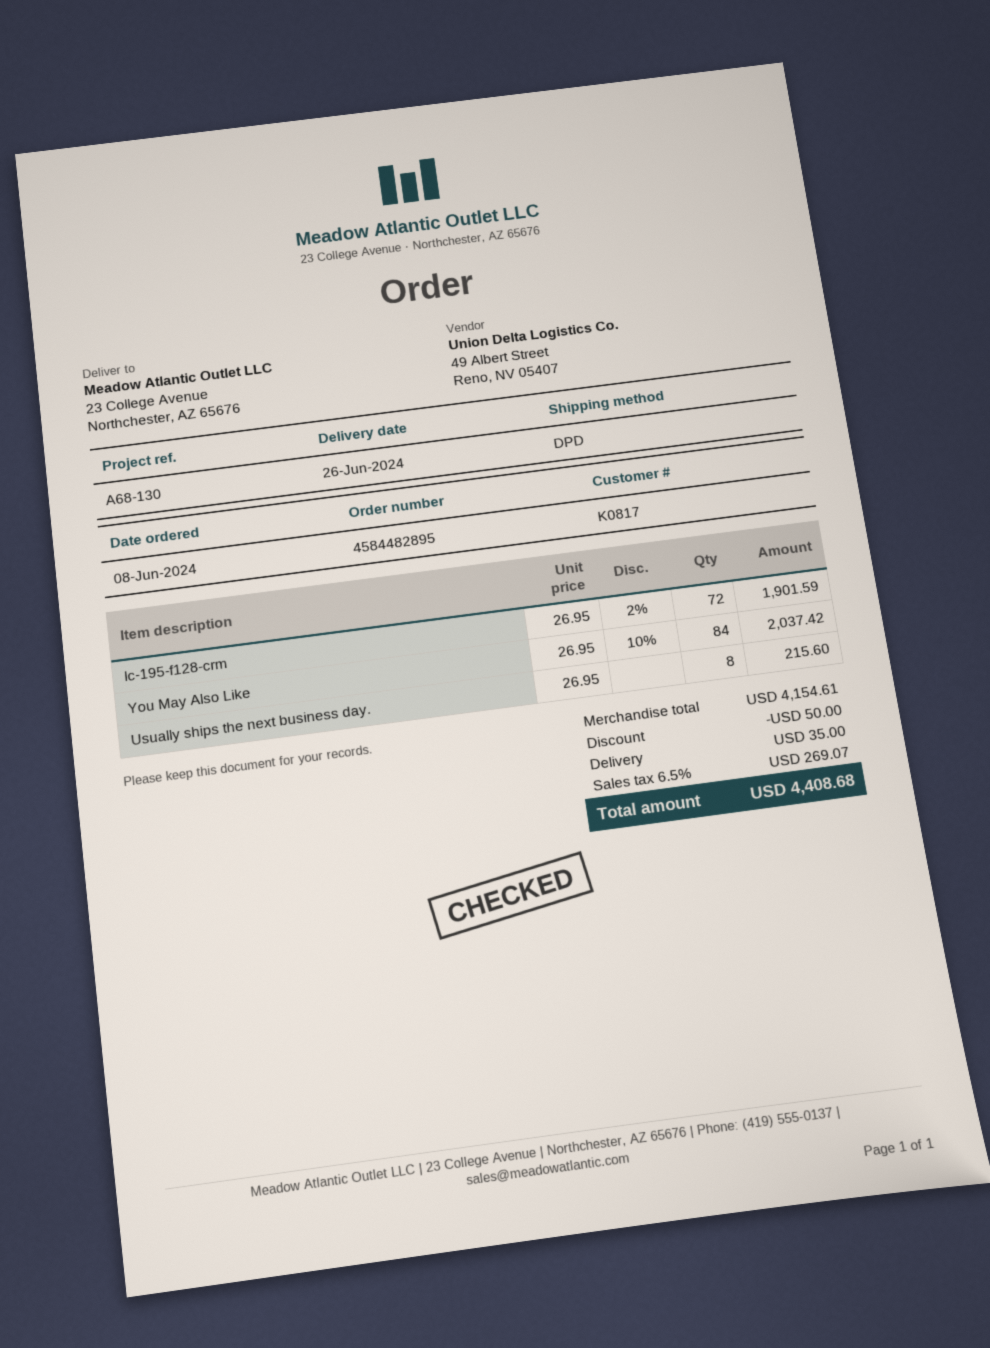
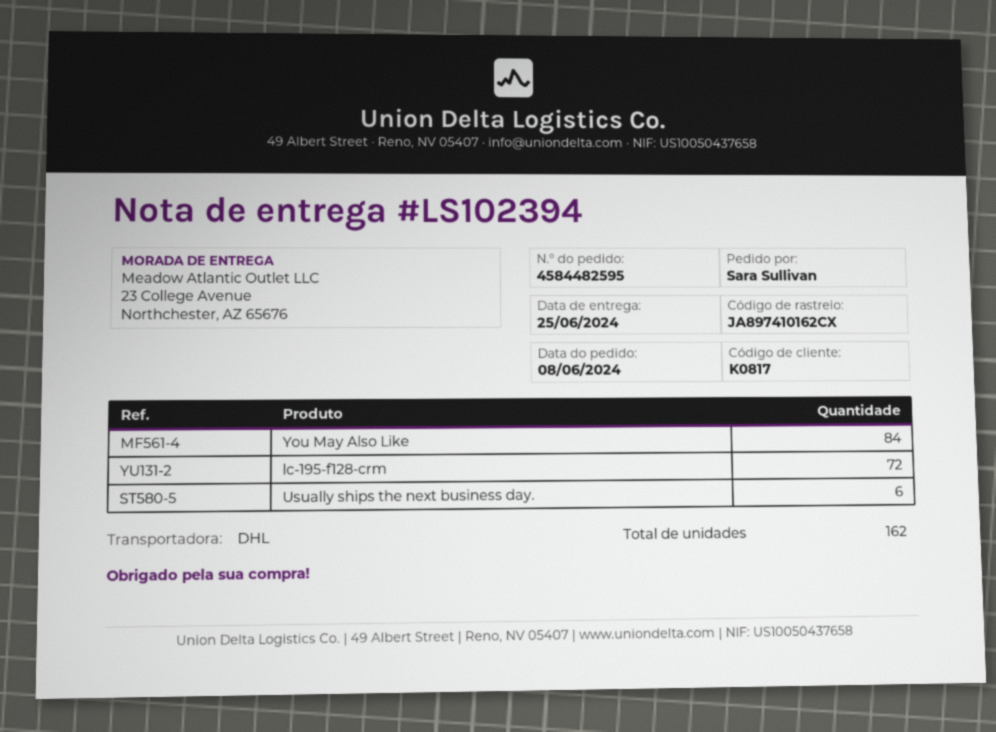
order number: 4584482895 -> 4584482595
delivery date: 2024-06-26 -> 2024-06-25
shipping method: DPD -> DHL
Usually ships the next business day.: 8 -> 6

